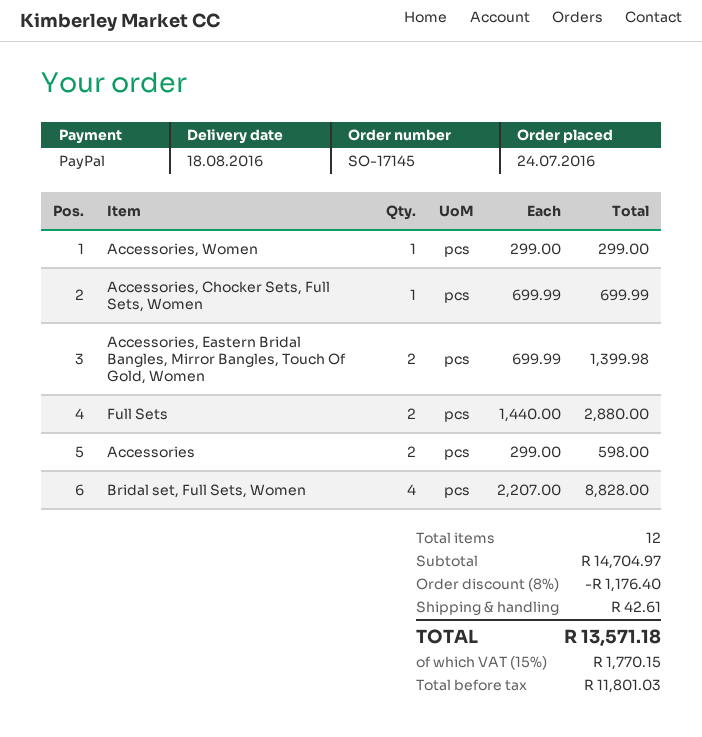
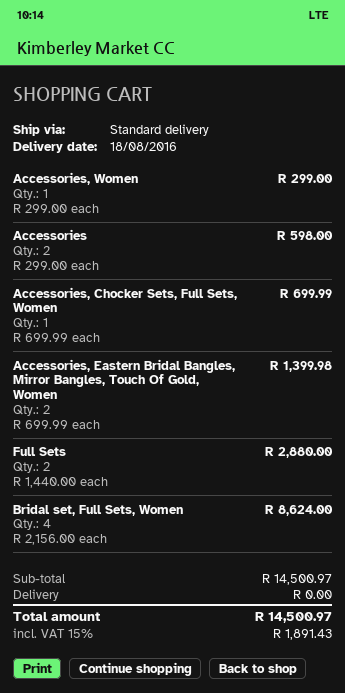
Bridal set, Full Sets, Women: 4 x 2207.00 = 8828.00 -> 4 x 2156.00 = 8624.00
subtotal: 14704.97 -> 14500.97
discount: 8% = 1176.40 -> none
shipping: 42.61 -> 0.00
tax: 15% = 1770.15 -> 15% = 1891.43
total: 13571.18 -> 14500.97

